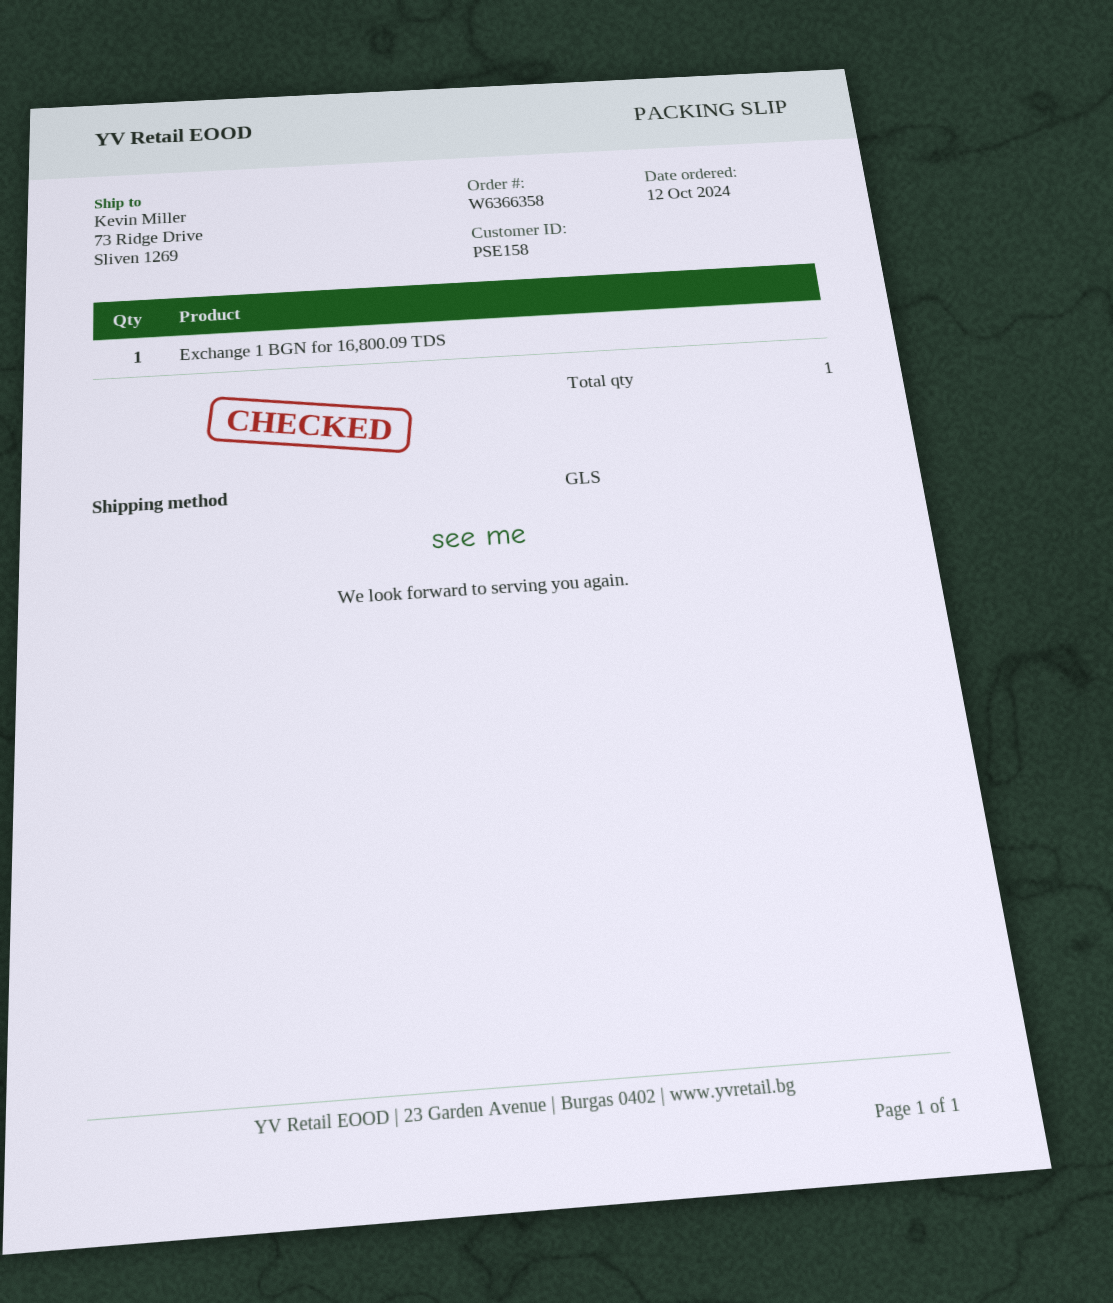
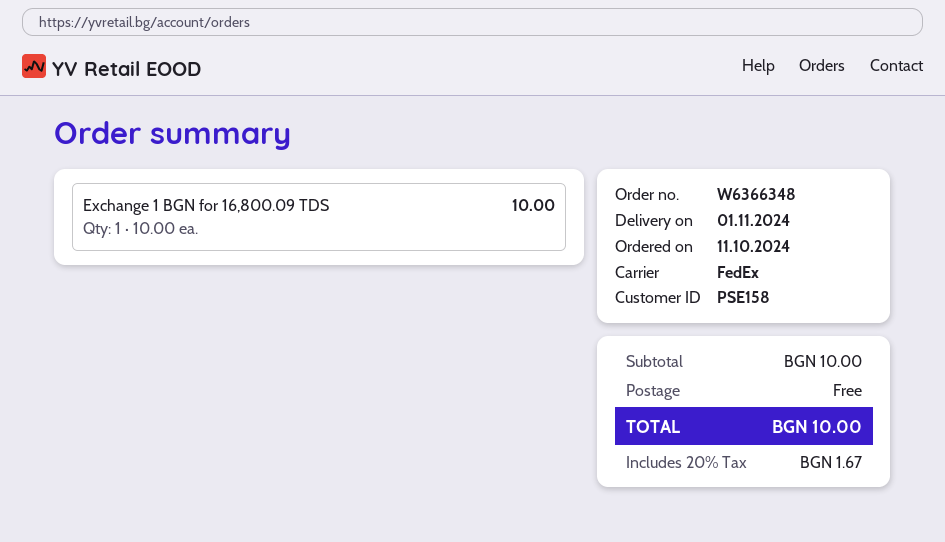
order number: W6366358 -> W6366348
order date: 2024-10-12 -> 2024-10-11
shipping method: GLS -> FedEx

